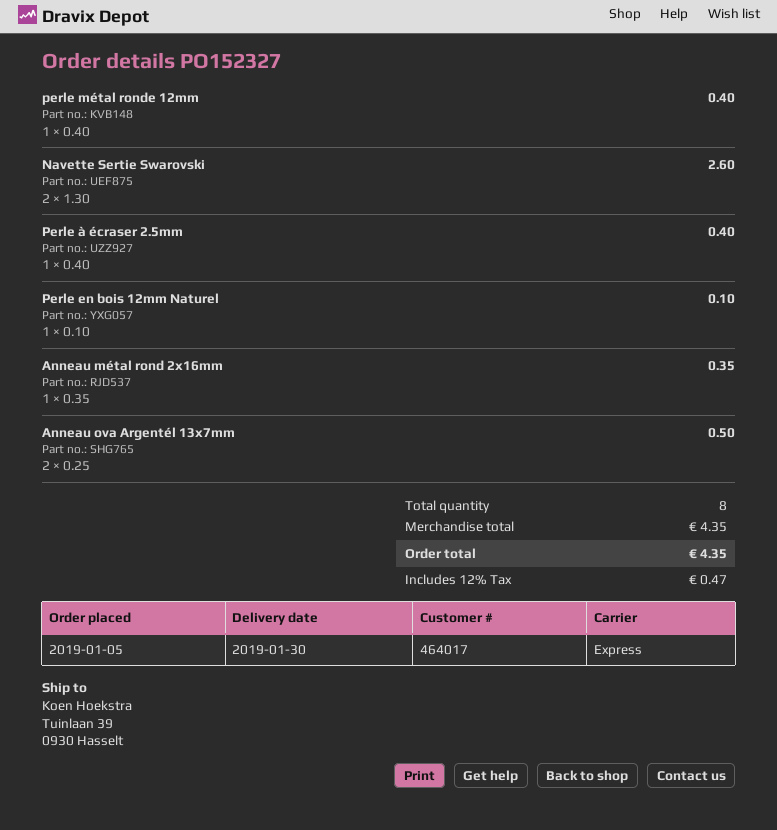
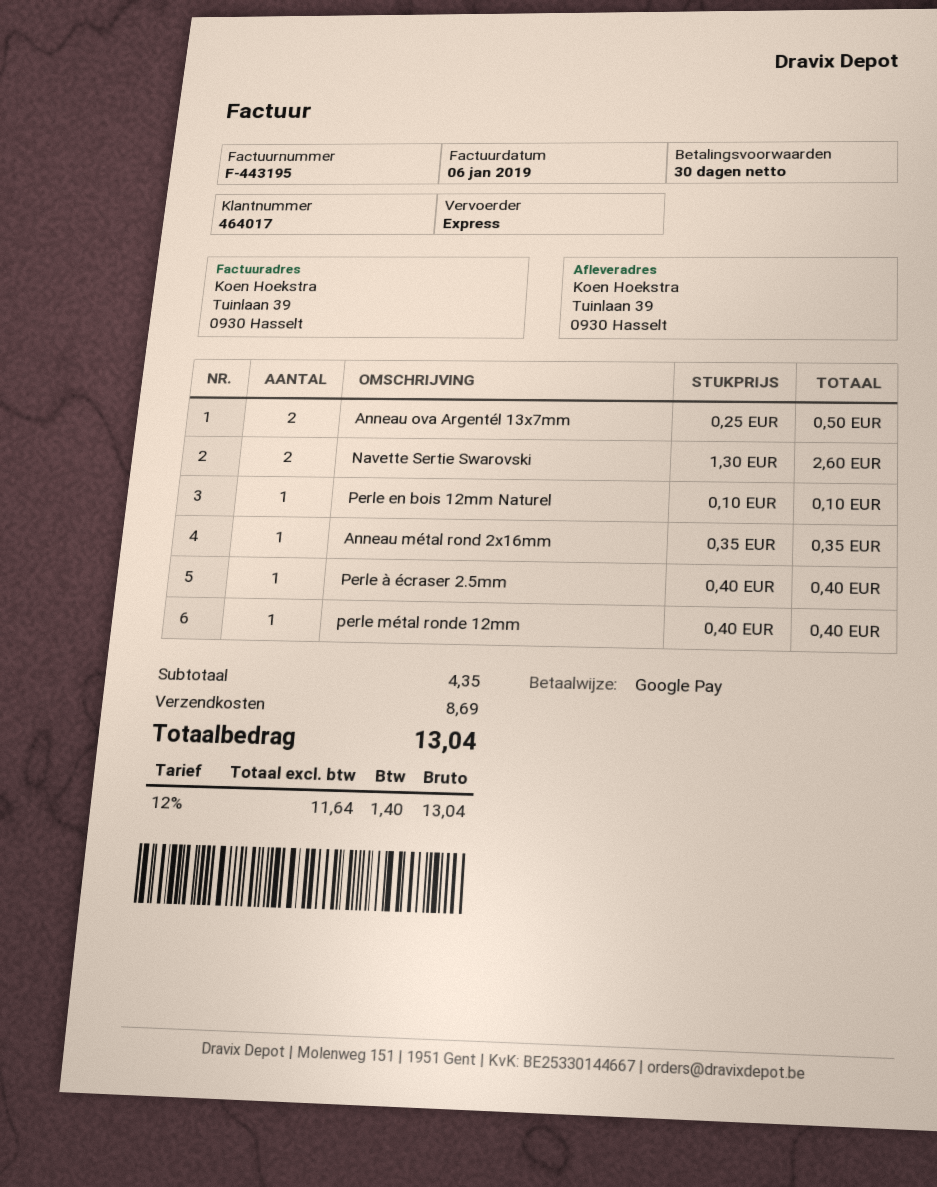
shipping: none -> 8.69
tax: 12% = 0.47 -> 12% = 1.40
total: 4.35 -> 13.04

